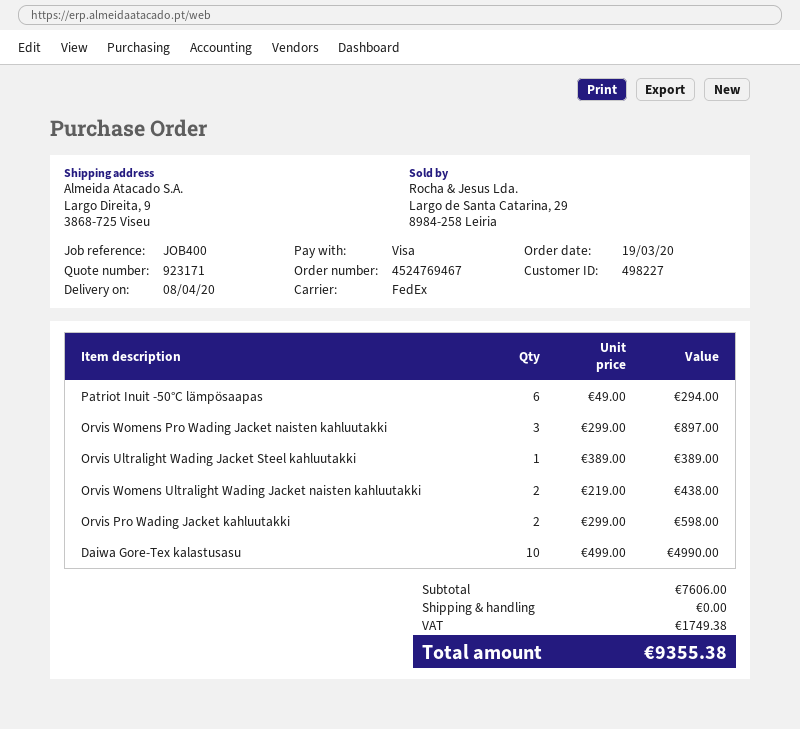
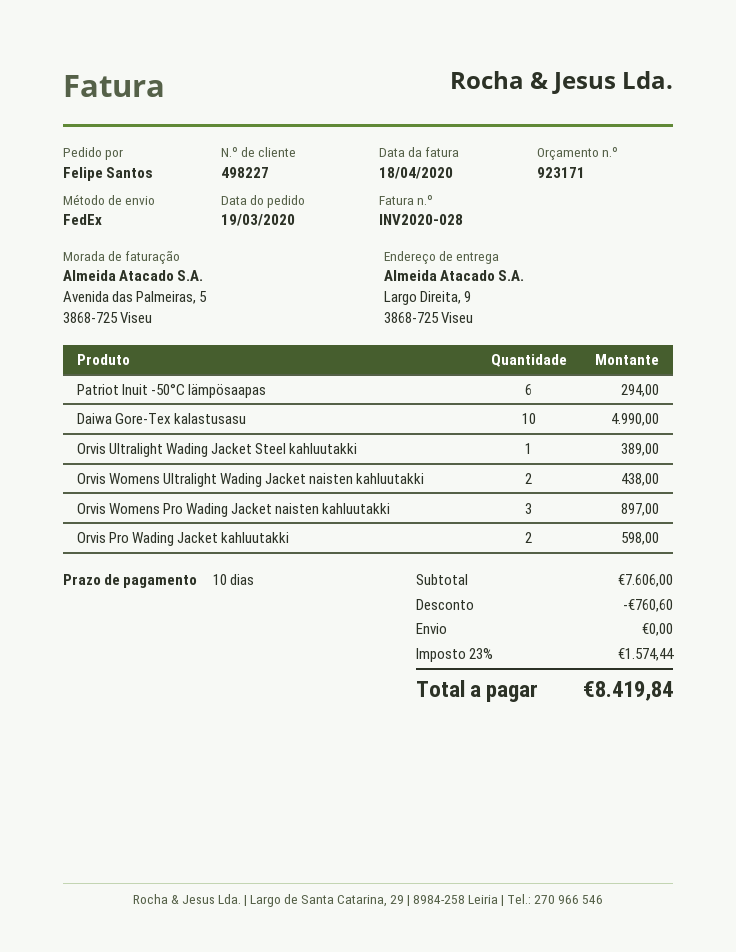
discount: none -> 760.60
tax: 1749.38 -> 1574.44
total: 9355.38 -> 8419.84

